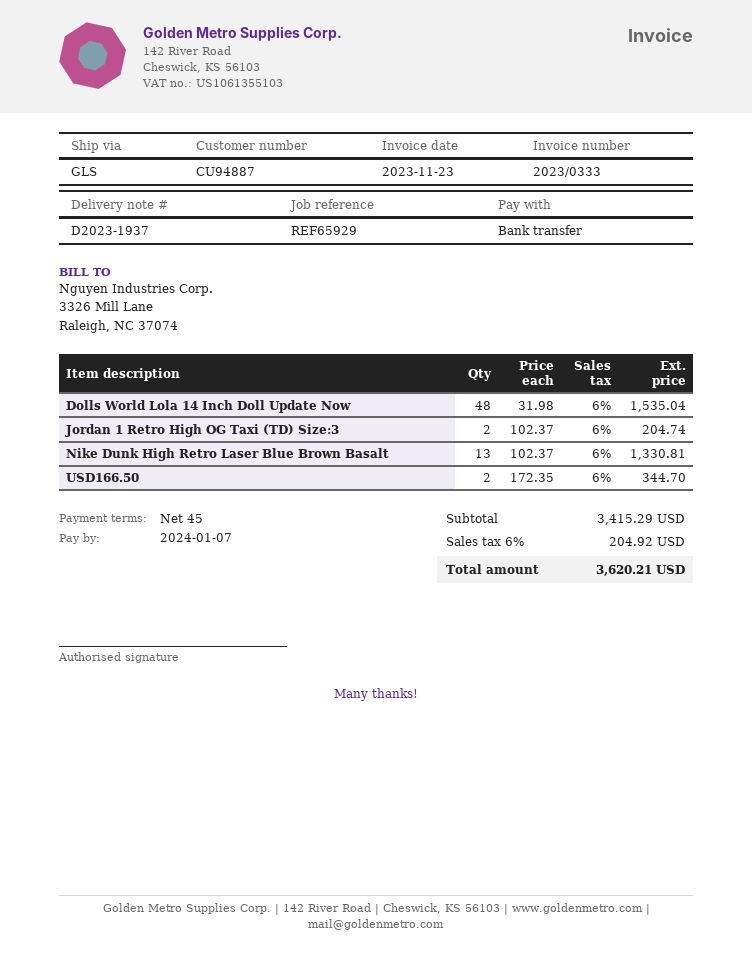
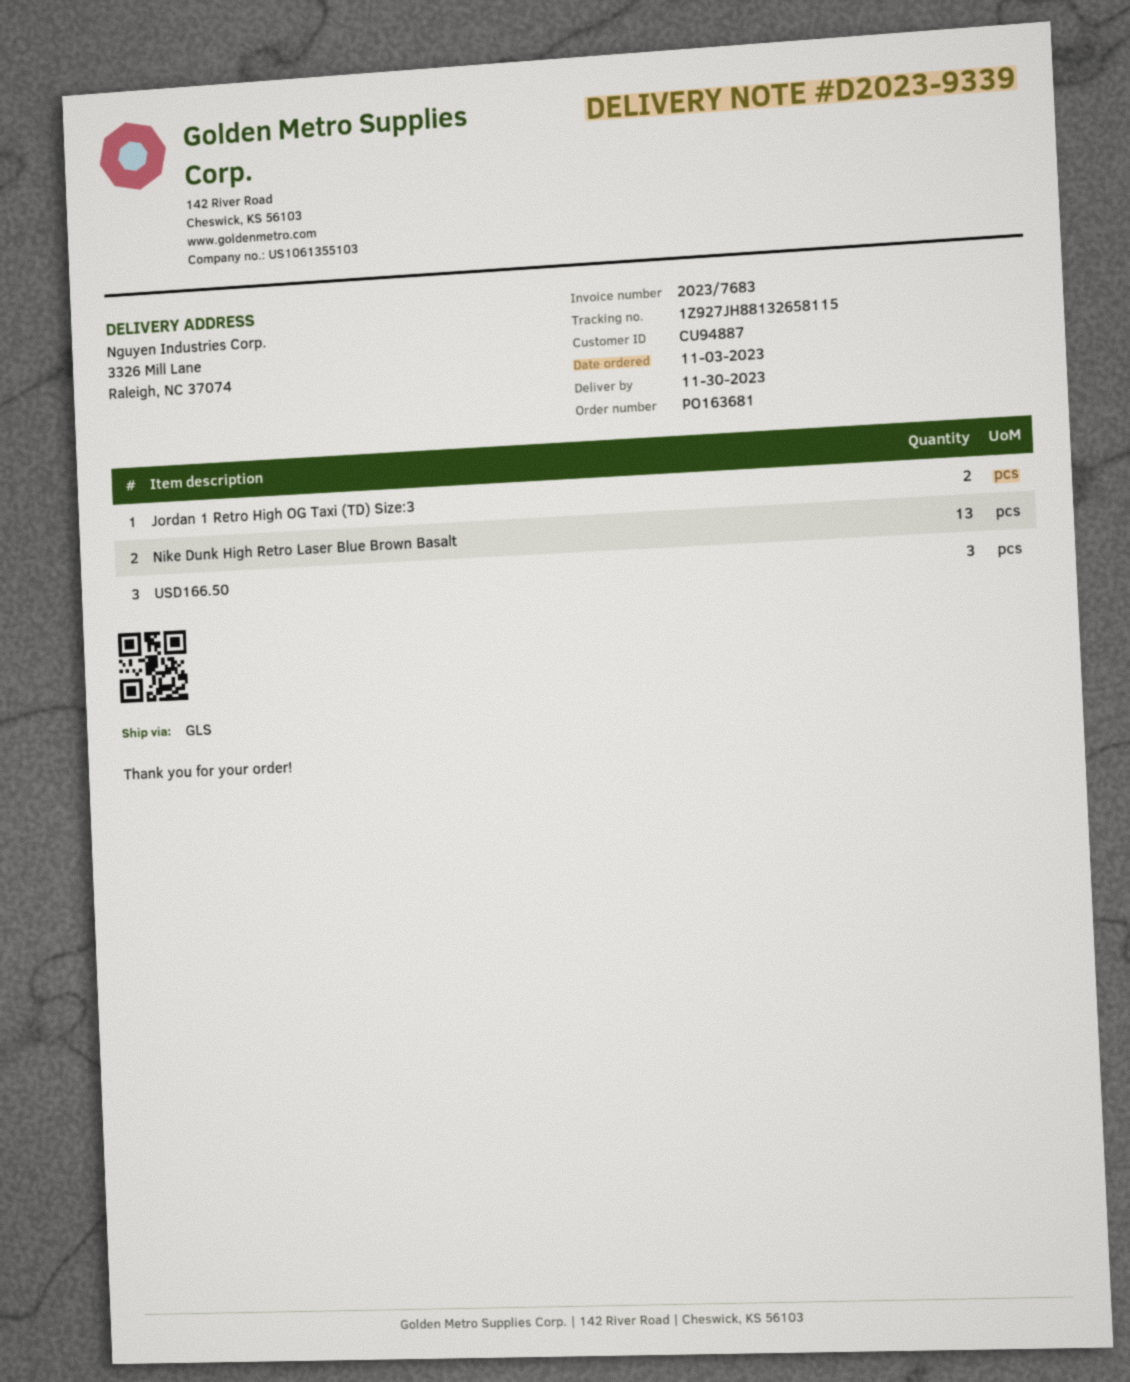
delivery note number: D2023-1937 -> D2023-9339
invoice number: 2023/0333 -> 2023/7683
Dolls World Lola 14 Inch Doll Update Now: 48 -> none
USD166.50: 2 -> 3

